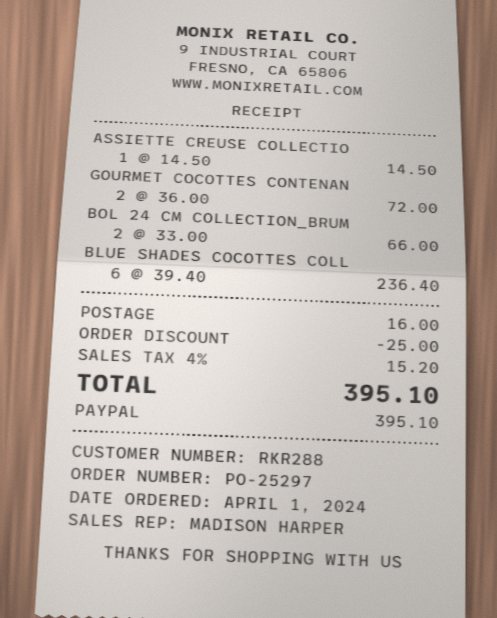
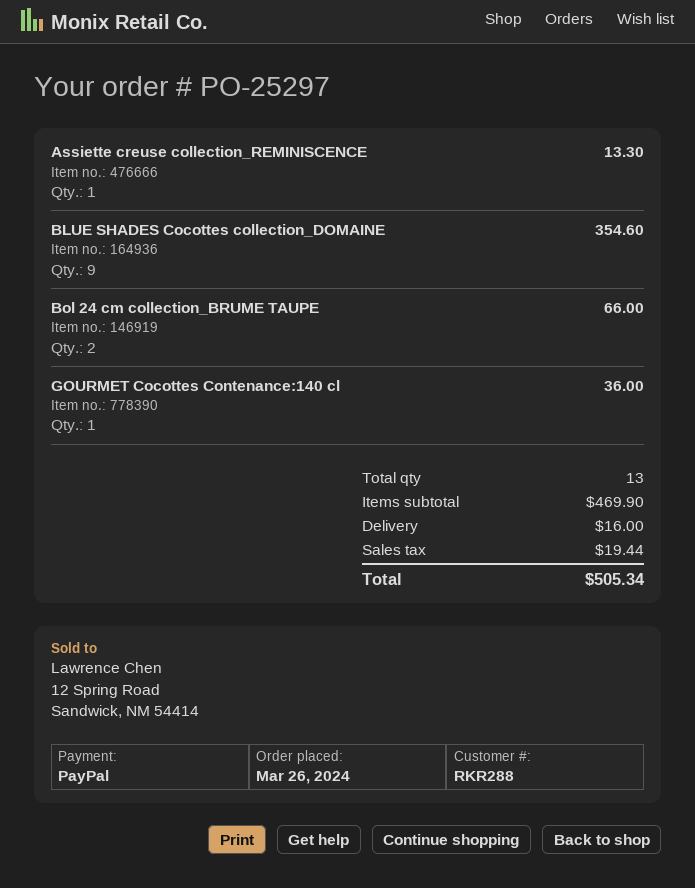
order date: 2024-04-01 -> 2024-03-26
ASSIETTE CREUSE COLLECTIO: 1 for 14.50 -> 1 for 13.30
GOURMET COCOTTES CONTENAN: 2 for 72.00 -> 1 for 36.00
BLUE SHADES COCOTTES COLL: 6 for 236.40 -> 9 for 354.60
discount: 25.00 -> none
tax: 15.20 -> 19.44
total: 395.10 -> 505.34

